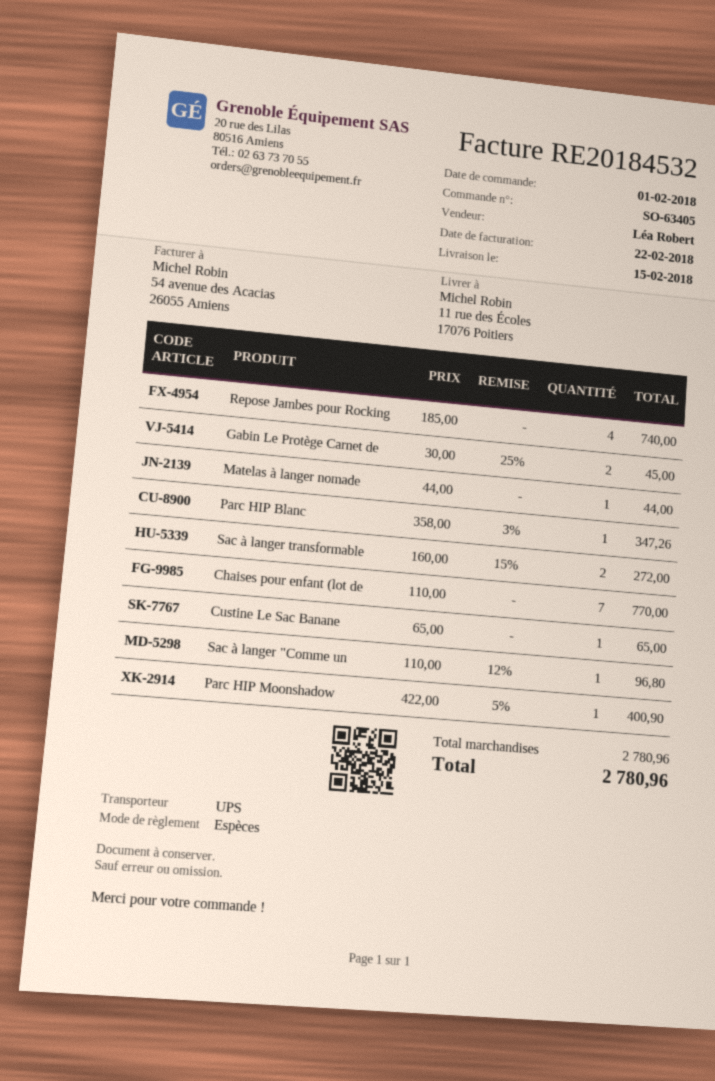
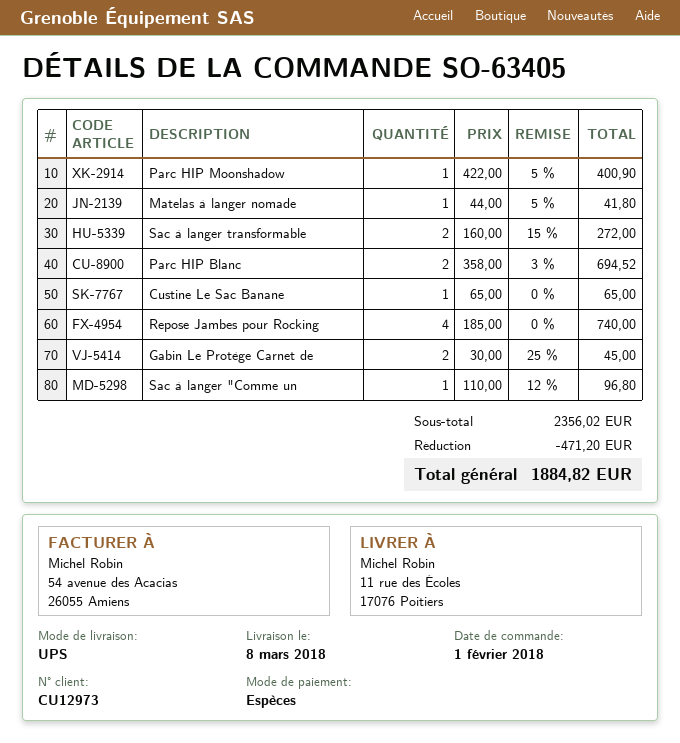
delivery date: 2018-02-15 -> 2018-03-08
Matelas à langer nomade: 1 x 44.00 = 44.00 -> 1 x 44.00 - 5% = 41.80
Parc HIP Blanc: 1 x 358.00 - 3% = 347.26 -> 2 x 358.00 - 3% = 694.52
Chaises pour enfant (lot de: 7 x 110.00 = 770.00 -> none
subtotal: 2780.96 -> 2356.02
discount: none -> 471.20
total: 2780.96 -> 1884.82

